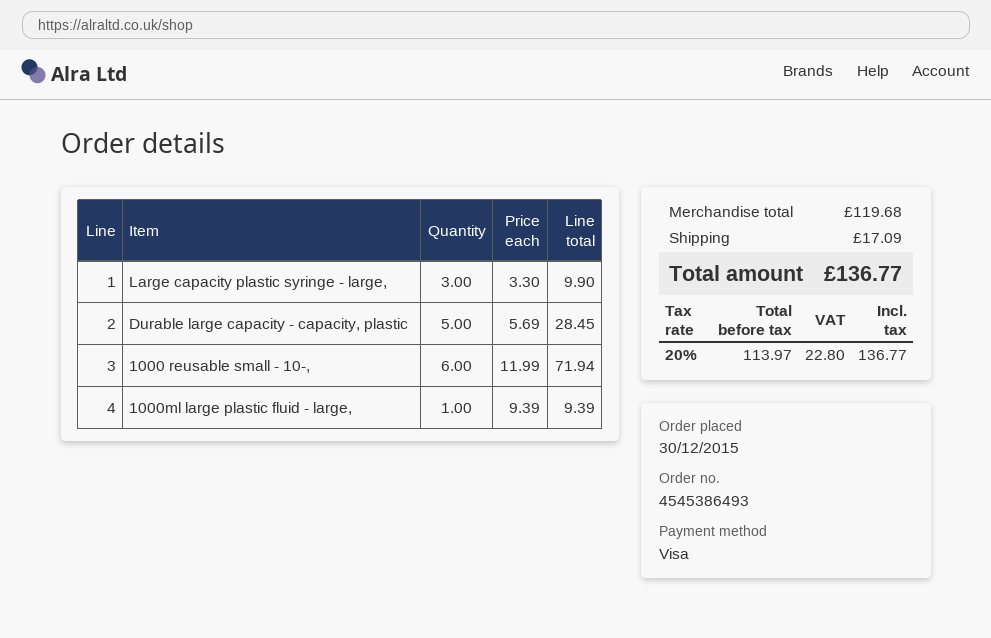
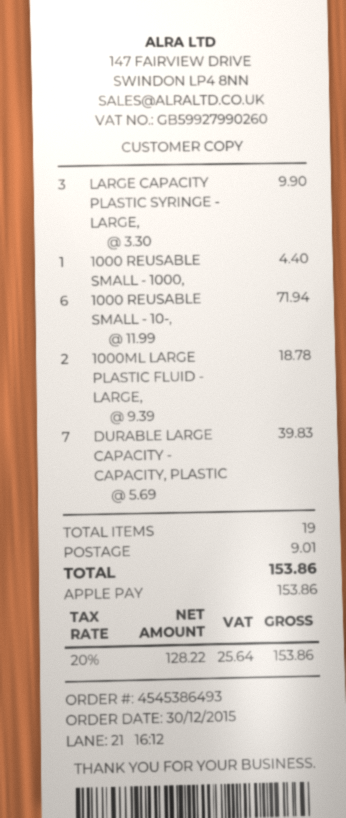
payment method: Visa -> Apple Pay
Durable large capacity - capacity, plastic: 5 x 5.69 = 28.45 -> 7 x 5.69 = 39.83
1000ml large plastic fluid - large,: 1 x 9.39 = 9.39 -> 2 x 9.39 = 18.78
1000 REUSABLE SMALL - 1000,: none -> 1 x 4.40 = 4.40
shipping: 17.09 -> 9.01
net: 113.97 -> 128.22
tax: 20% = 22.80 -> 20% = 25.64
total: 136.77 -> 153.86

